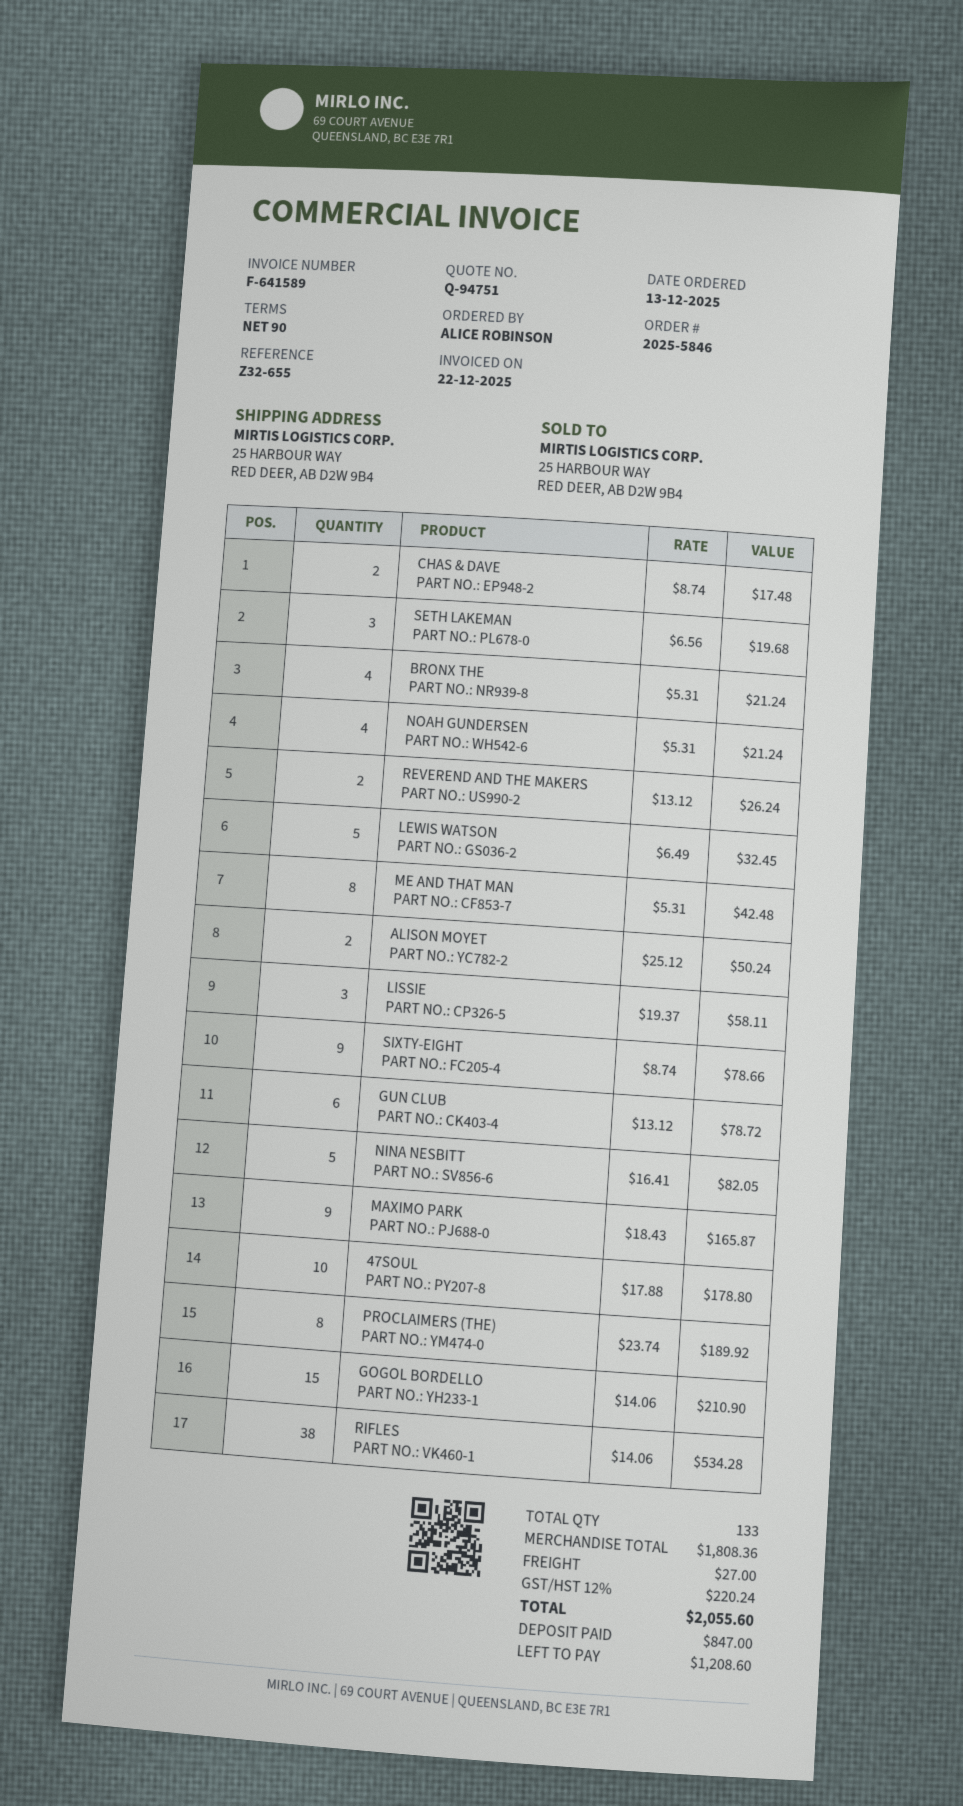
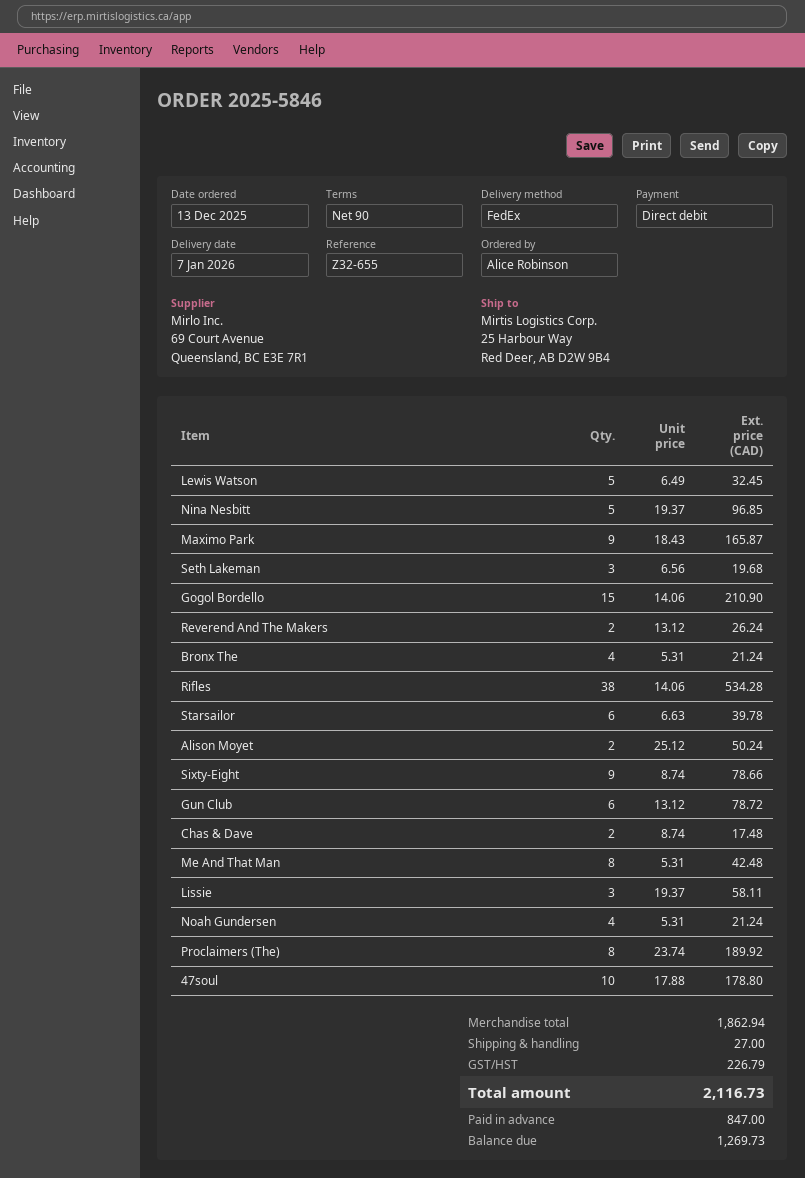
NINA NESBITT: 5 x 16.41 = 82.05 -> 5 x 19.37 = 96.85
Starsailor: none -> 6 x 6.63 = 39.78
subtotal: 1808.36 -> 1862.94
tax: 220.24 -> 226.79
total: 2055.60 -> 2116.73
balance: 1208.60 -> 1269.73

